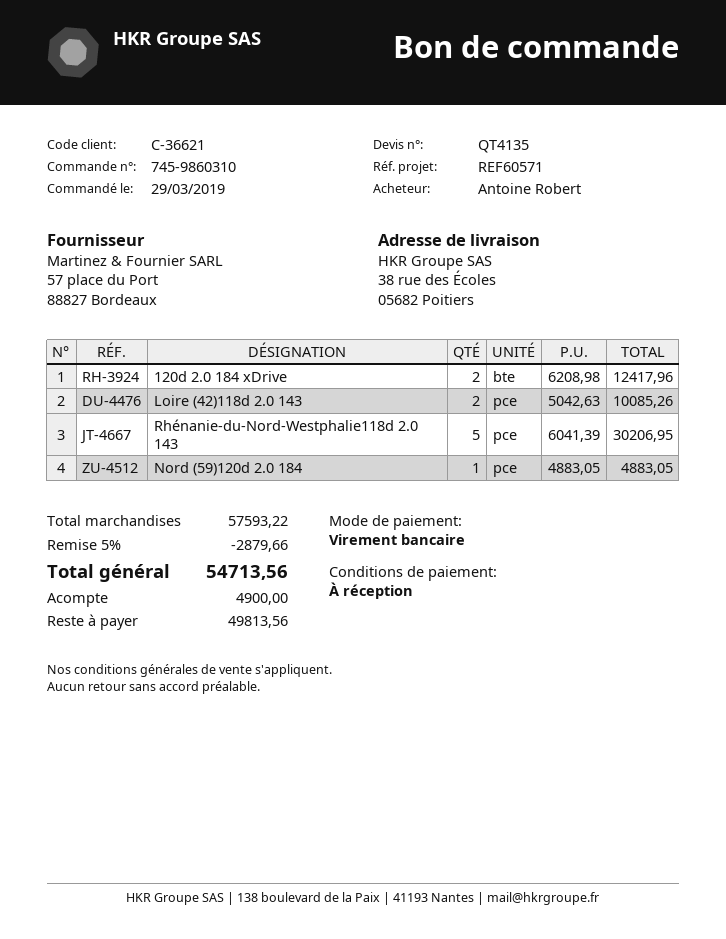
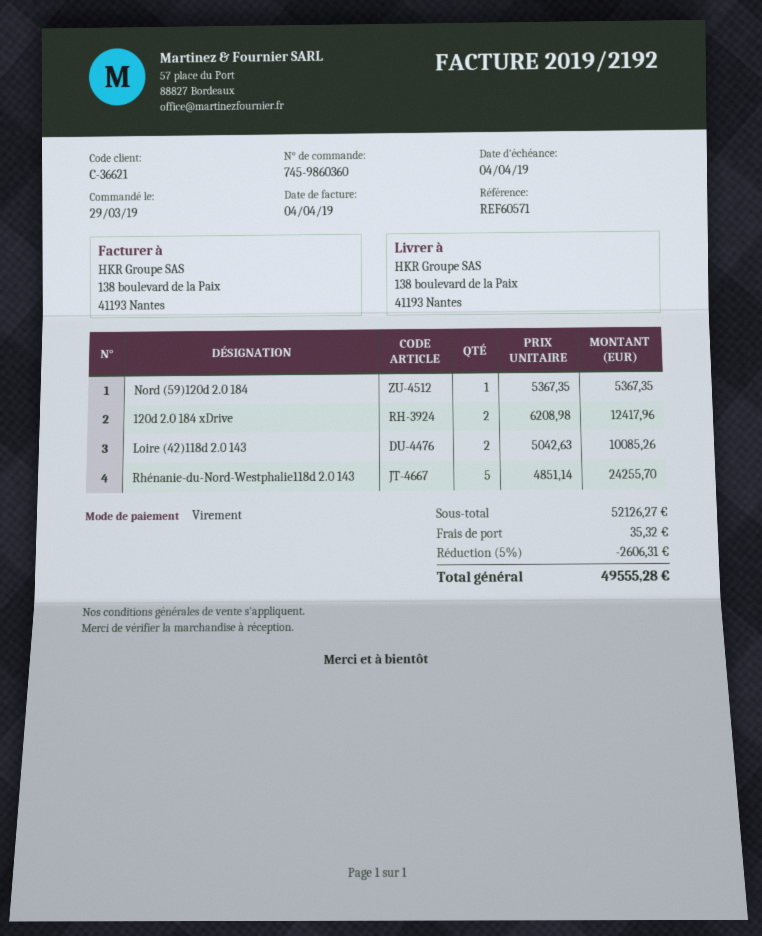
order number: 745-9860310 -> 745-9860360
ship to: 38 rue des Écoles, 05682 Poitiers -> 138 boulevard de la Paix, 41193 Nantes
Rhénanie-du-Nord-Westphalie118d 2.0 143: 5 x 6041.39 = 30206.95 -> 5 x 4851.14 = 24255.70
Nord (59)120d 2.0 184: 1 x 4883.05 = 4883.05 -> 1 x 5367.35 = 5367.35
subtotal: 57593.22 -> 52126.27
discount: 5% = 2879.66 -> 5% = 2606.31
shipping: none -> 35.32
total: 54713.56 -> 49555.28

